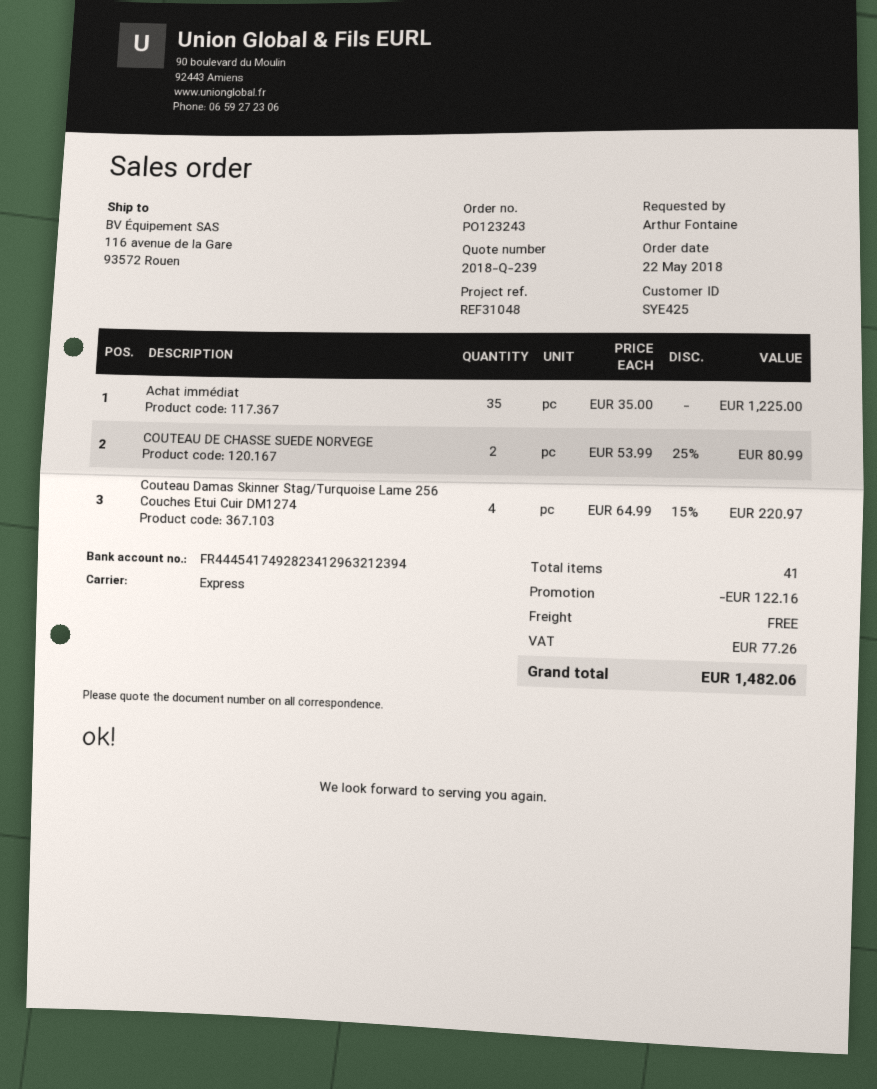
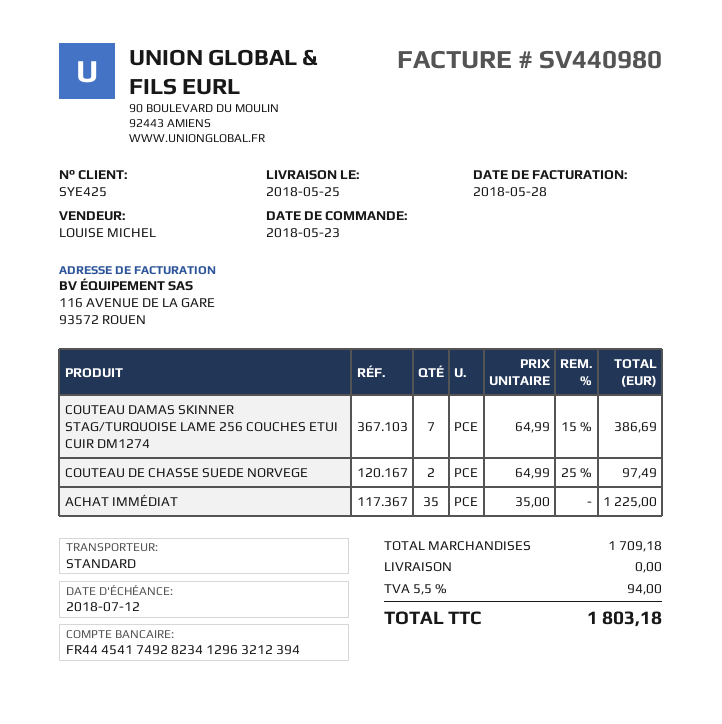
order date: 2018-05-22 -> 2018-05-23
shipping method: express -> standard
COUTEAU DE CHASSE SUEDE NORVEGE: 2 x 53.99 - 25% = 80.99 -> 2 x 64.99 - 25% = 97.49
Couteau Damas Skinner Stag/Turquoise Lame 256 Couches Etui Cuir DM1274: 4 x 64.99 - 15% = 220.97 -> 7 x 64.99 - 15% = 386.69
discount: 122.16 -> none
tax: 77.26 -> 94.00
total: 1482.06 -> 1803.18

